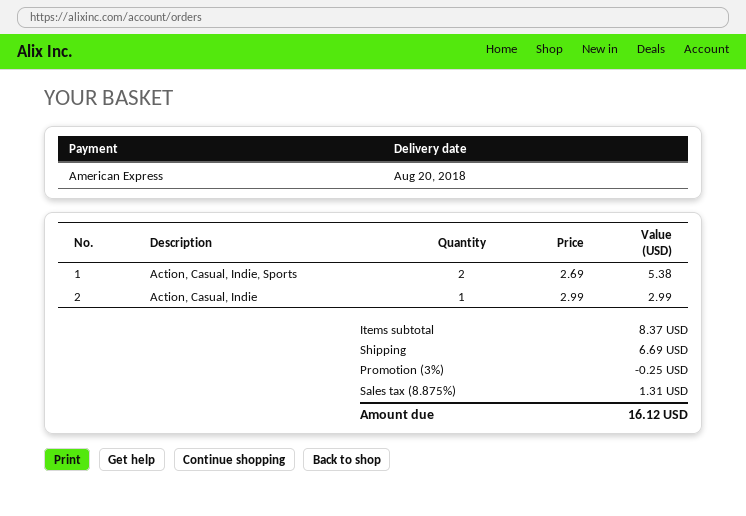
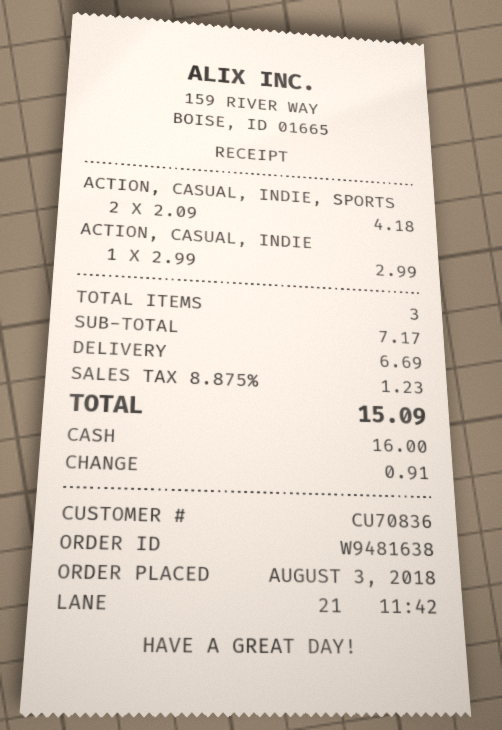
payment method: American Express -> cash
Action, Casual, Indie, Sports: 2 x 2.69 = 5.38 -> 2 x 2.09 = 4.18
subtotal: 8.37 -> 7.17
discount: 3% = 0.25 -> none
tax: 8.875% = 1.31 -> 8.875% = 1.23
total: 16.12 -> 15.09

